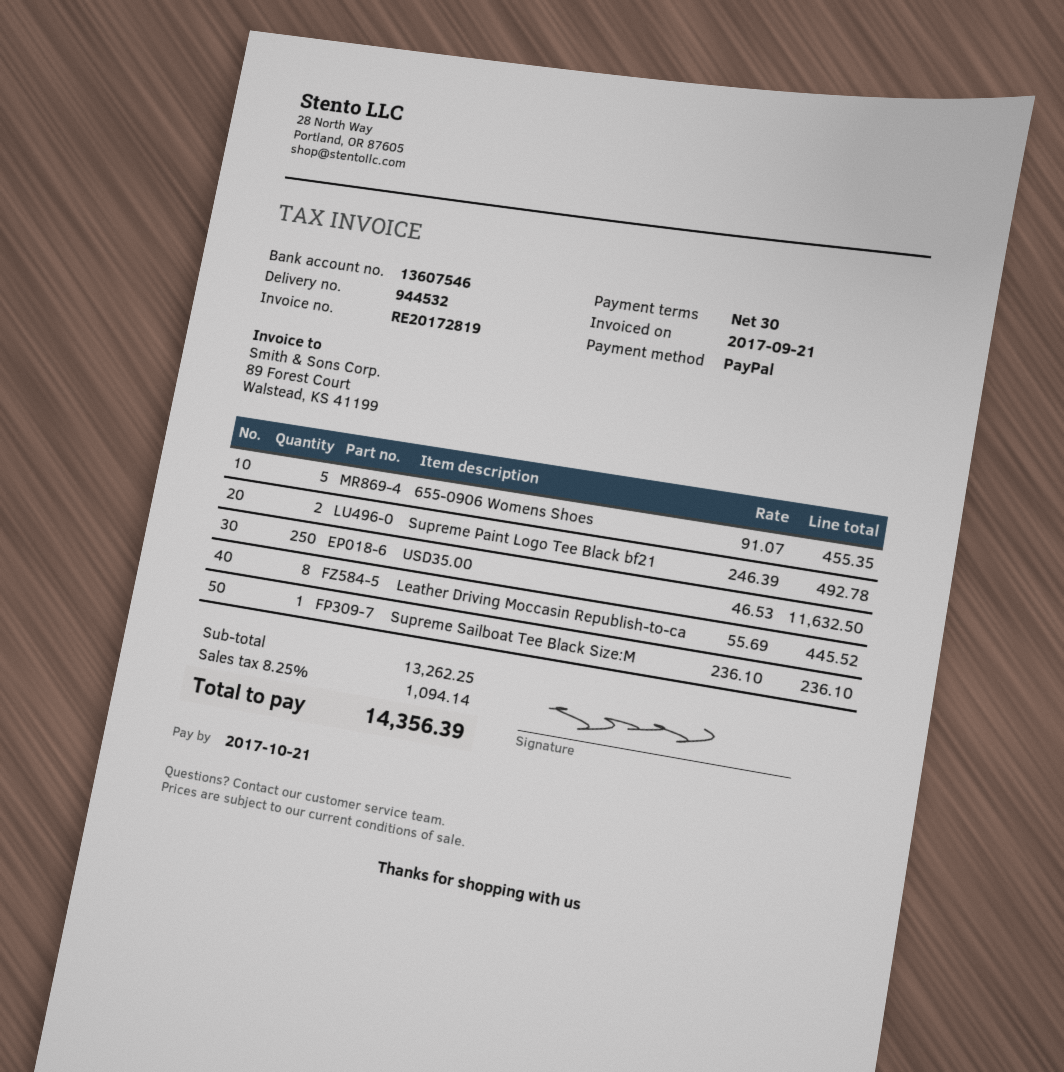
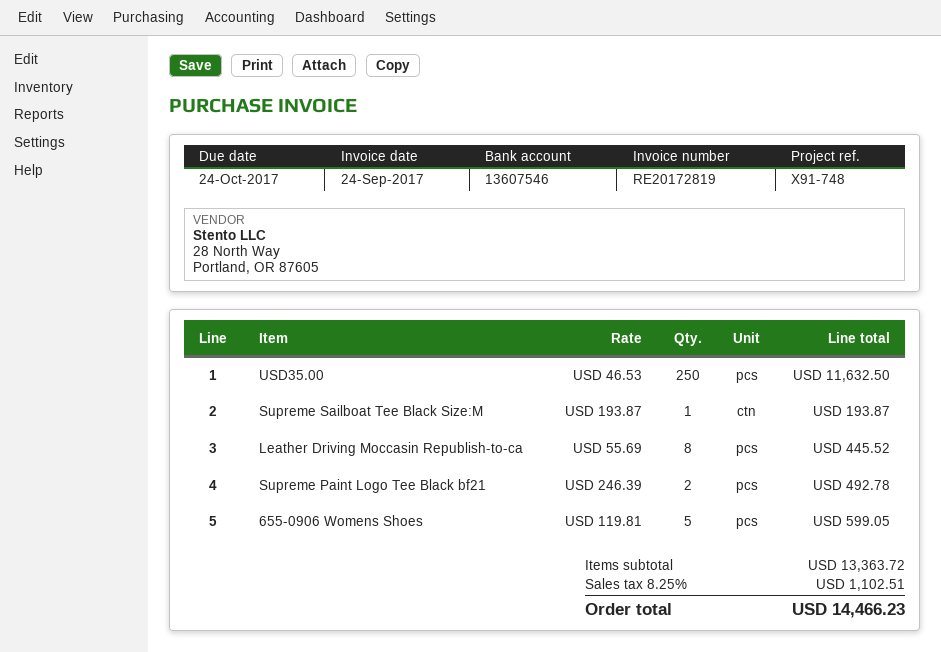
invoice date: 2017-09-21 -> 2017-09-24
due date: 2017-10-21 -> 2017-10-24
655-0906 Womens Shoes: 5 x 91.07 = 455.35 -> 5 x 119.81 = 599.05
Supreme Sailboat Tee Black Size:M: 1 x 236.10 = 236.10 -> 1 x 193.87 = 193.87
subtotal: 13262.25 -> 13363.72
tax: 8.25% = 1094.14 -> 8.25% = 1102.51
total: 14356.39 -> 14466.23

